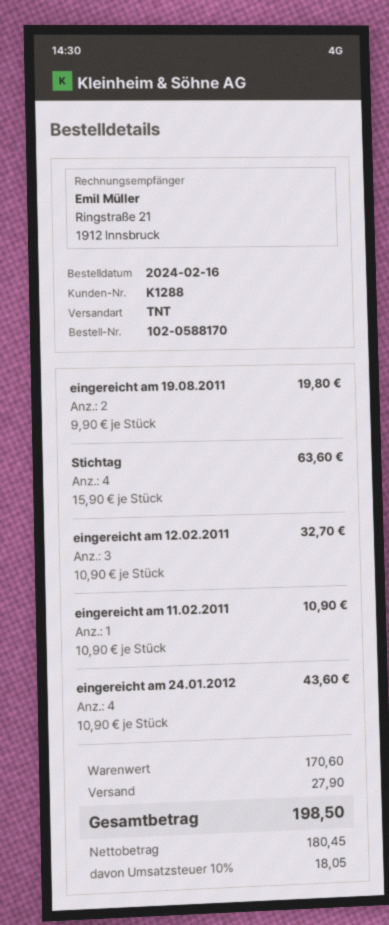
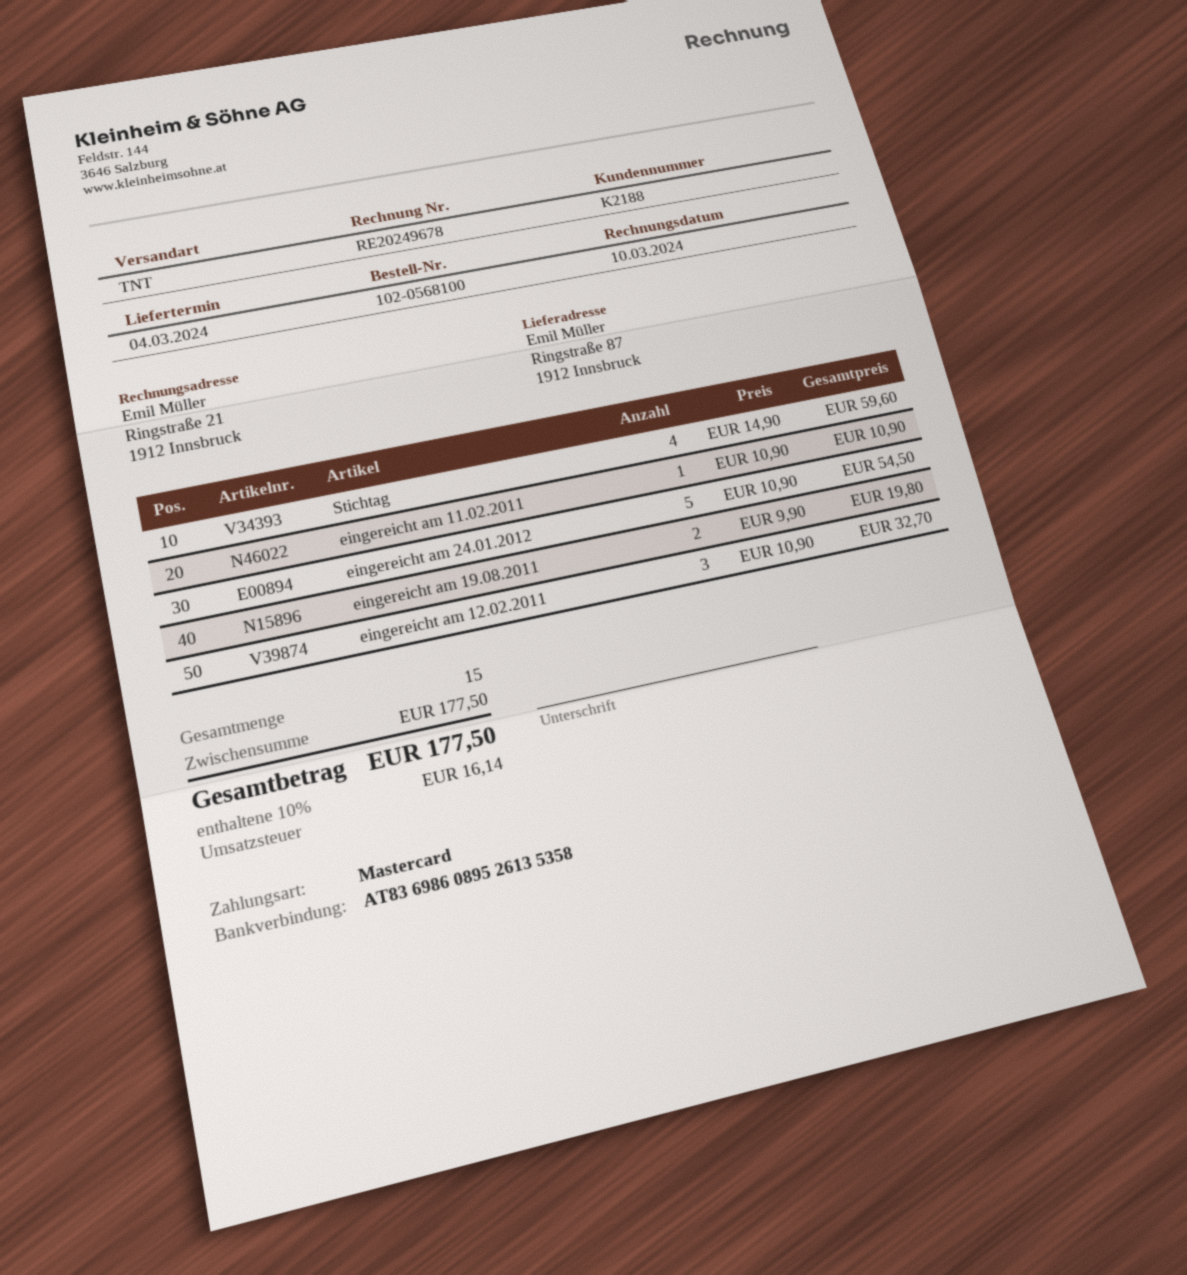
order number: 102-0588170 -> 102-0568100
customer number: K1288 -> K2188
Stichtag: 4 x 15.90 = 63.60 -> 4 x 14.90 = 59.60
eingereicht am 24.01.2012: 4 x 10.90 = 43.60 -> 5 x 10.90 = 54.50
subtotal: 170.60 -> 177.50
shipping: 27.90 -> none
tax: 10% = 18.05 -> 10% = 16.14
total: 198.50 -> 177.50

